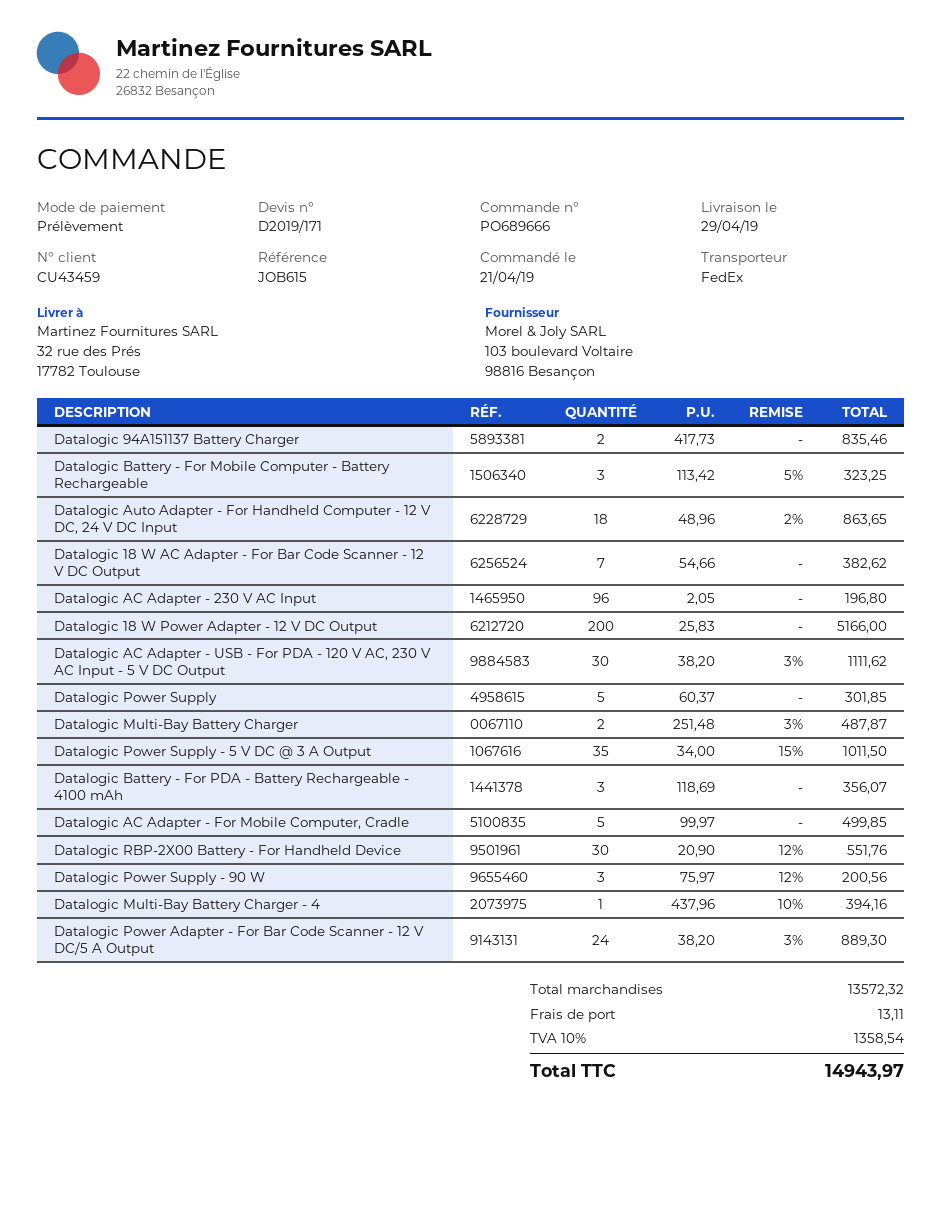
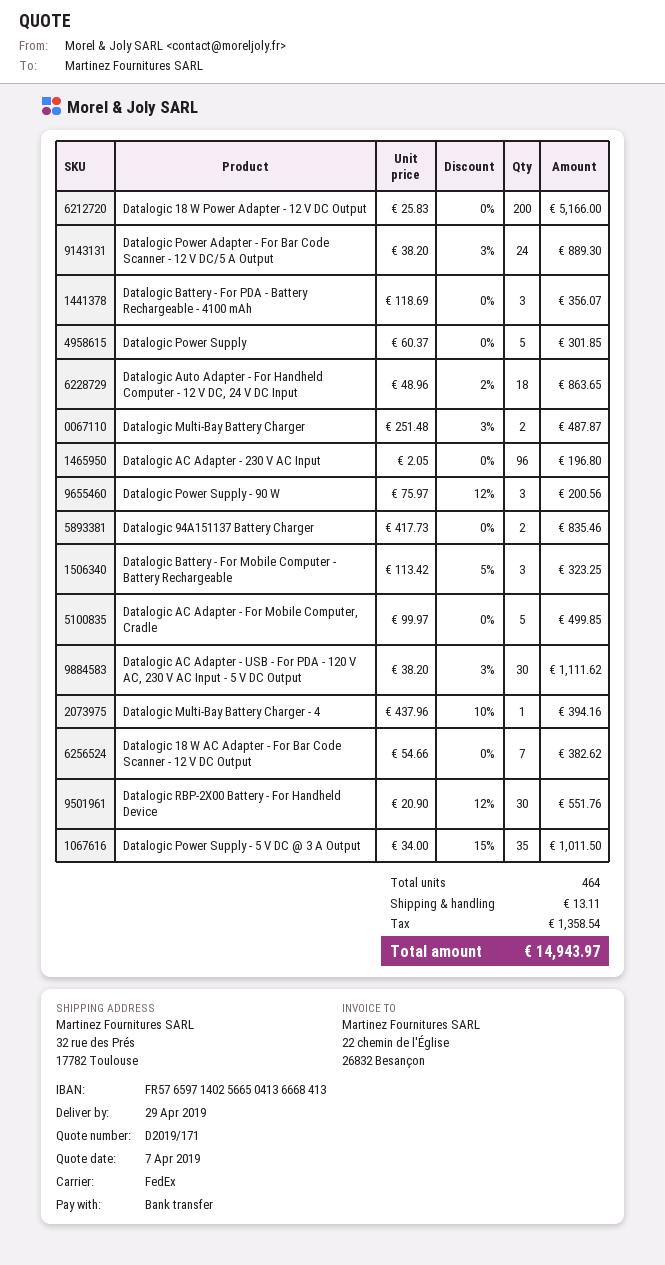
payment method: direct debit -> bank transfer

